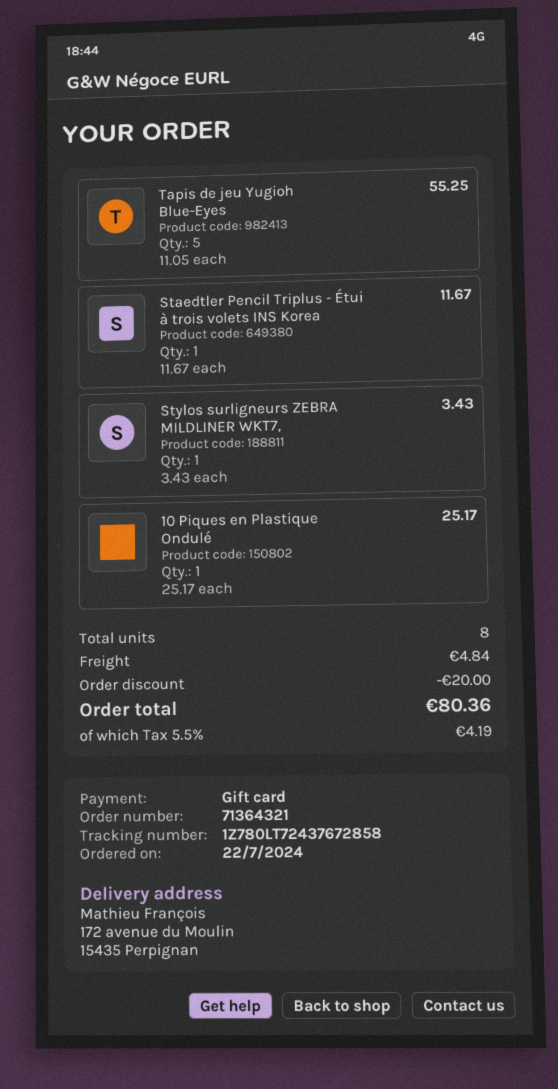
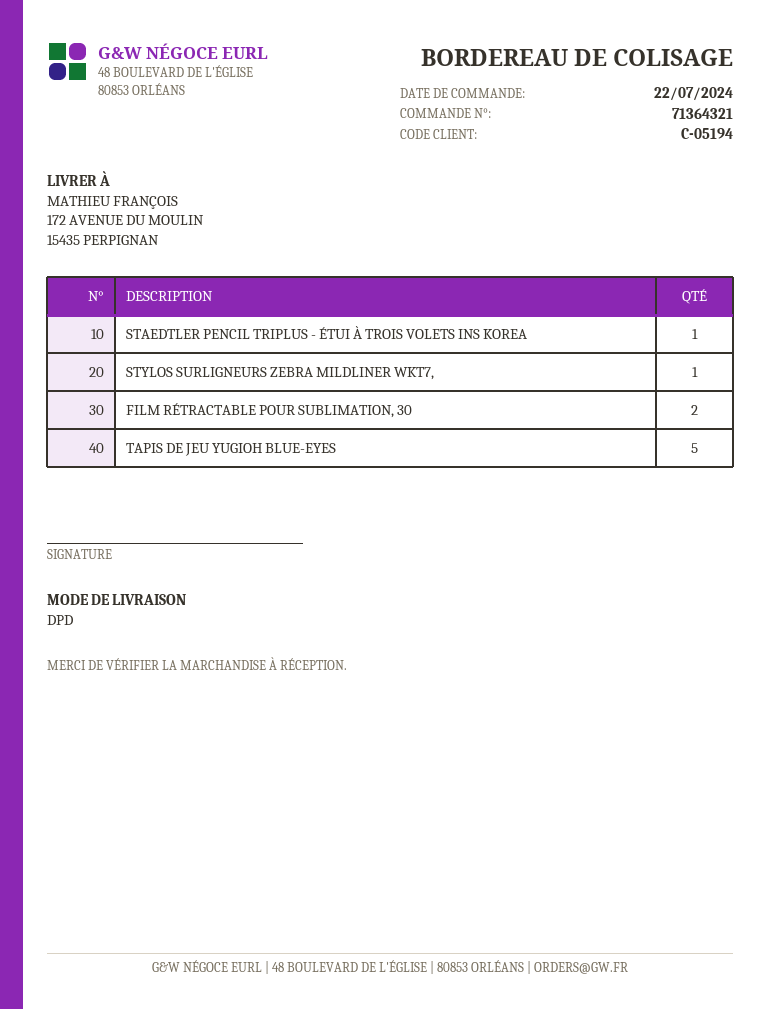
10 Piques en Plastique Ondulé: 1 -> none
FILM RÉTRACTABLE POUR SUBLIMATION, 30: none -> 2

